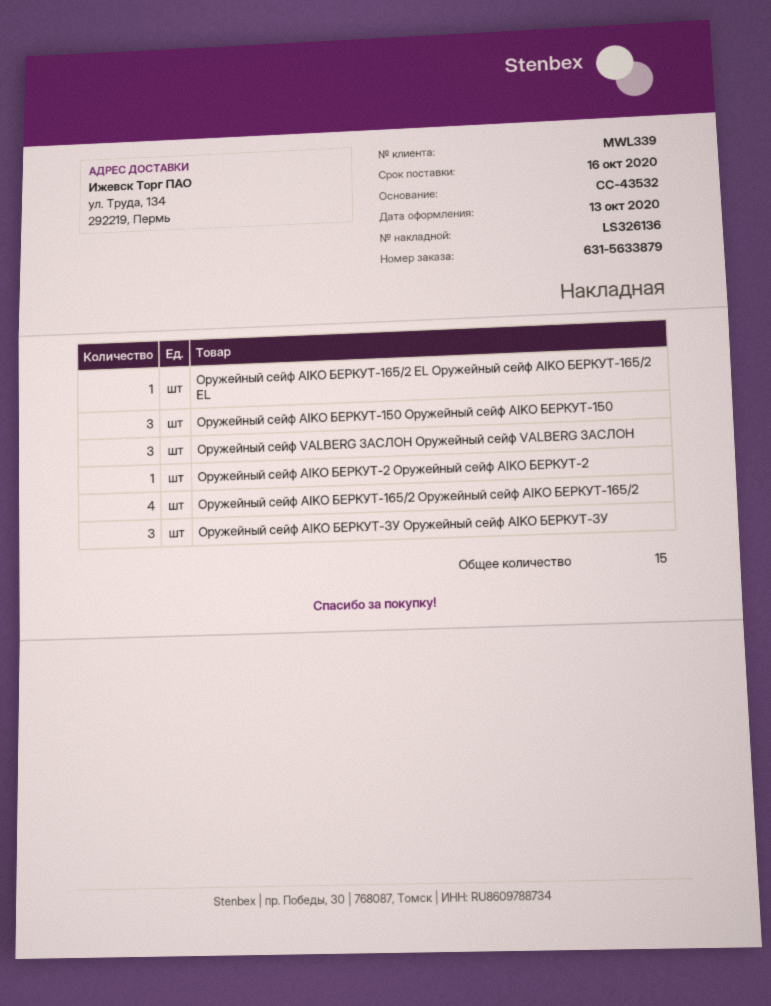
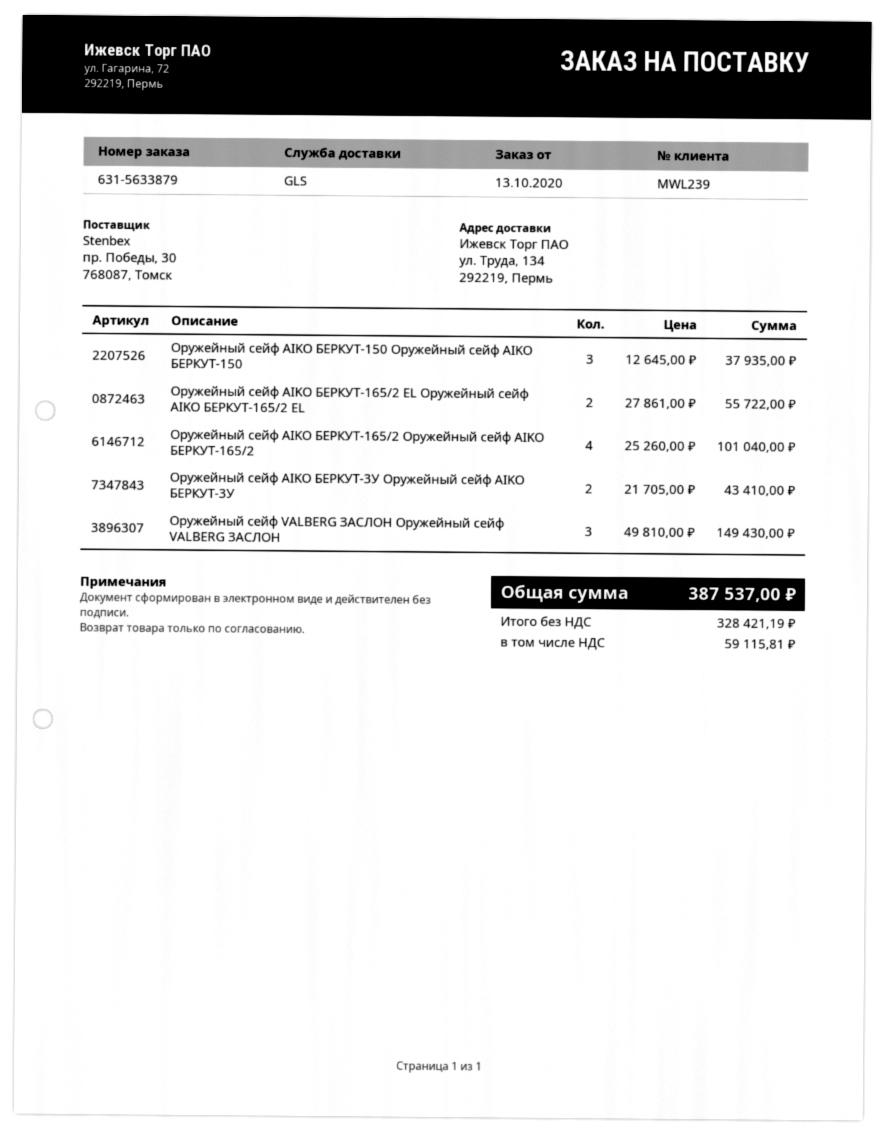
customer number: MWL339 -> MWL239
Оружейный сейф AIKO БЕРКУТ-165/2 EL Оружейный сейф AIKO БЕРКУТ-165/2 EL: 1 -> 2
Оружейный сейф AIKO БЕРКУТ-2 Оружейный сейф AIKO БЕРКУТ-2: 1 -> none
Оружейный сейф AIKO БЕРКУТ-3У Оружейный сейф AIKO БЕРКУТ-3У: 3 -> 2

